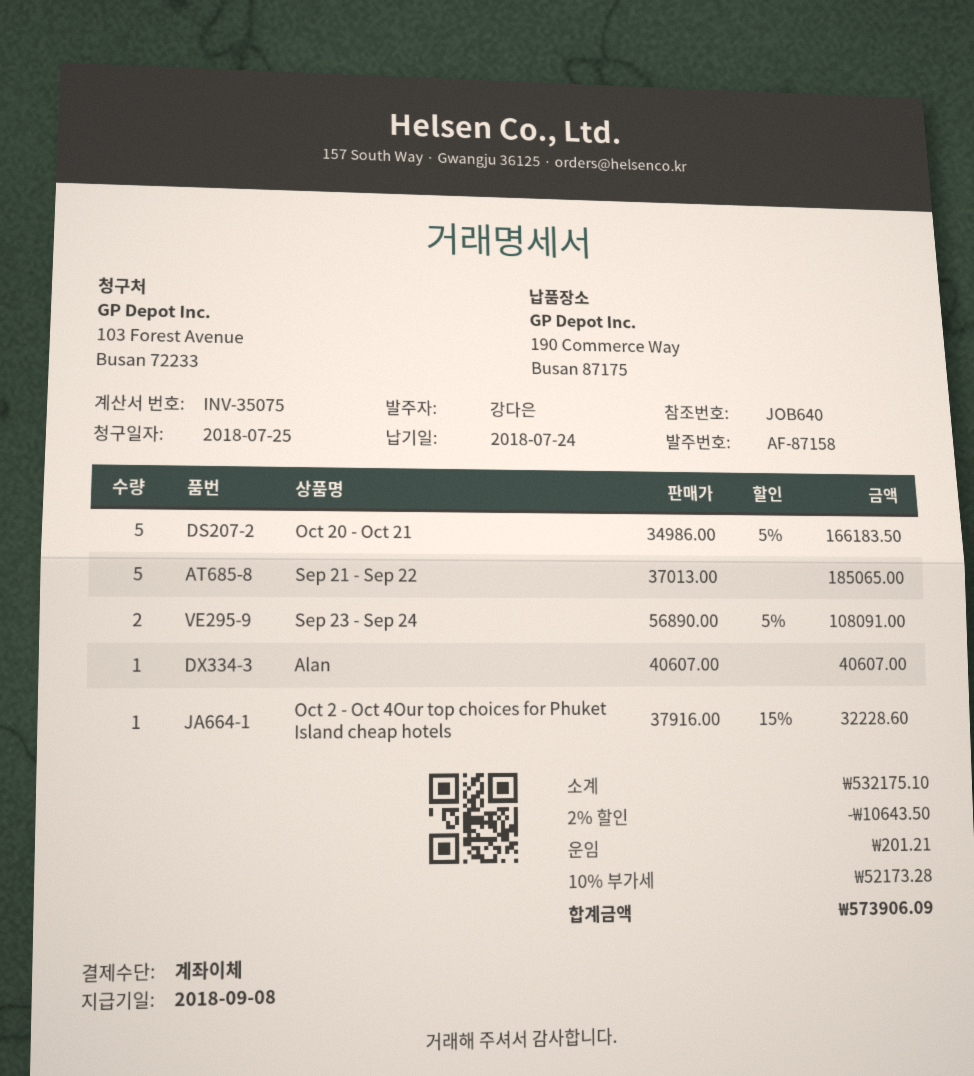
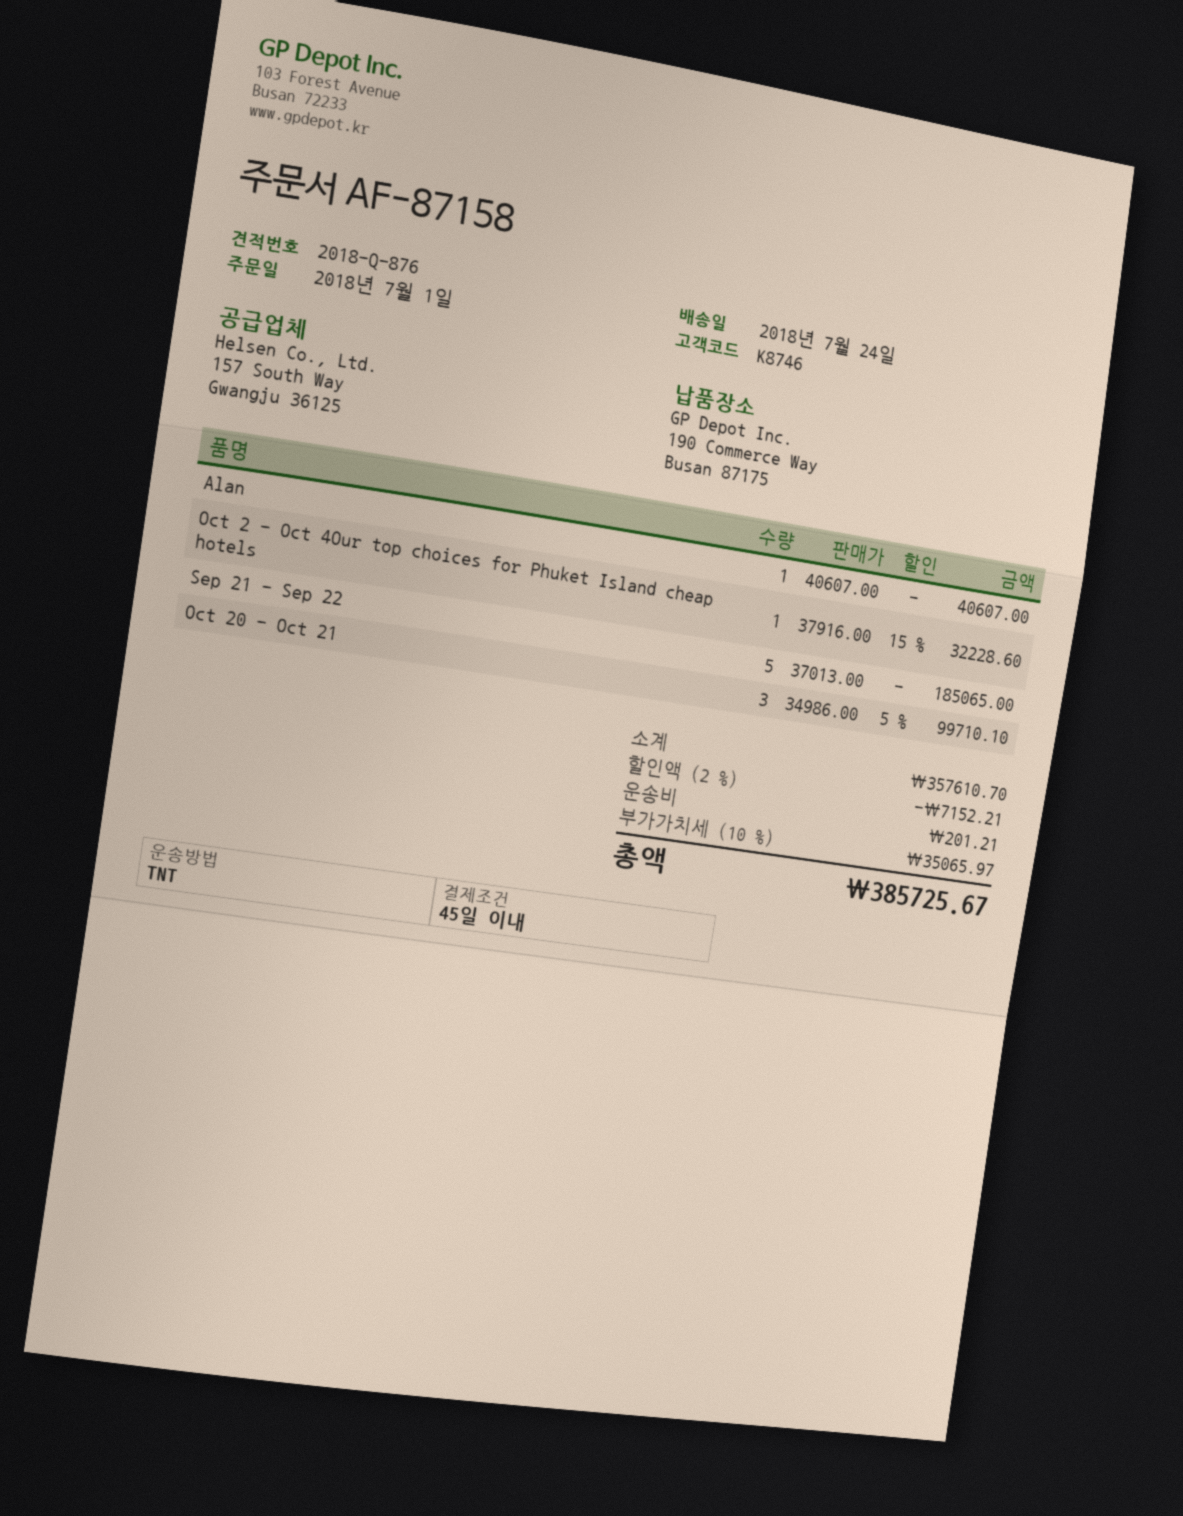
Oct 20 - Oct 21: 5 x 34986.00 - 5% = 166183.50 -> 3 x 34986.00 - 5% = 99710.10
Sep 23 - Sep 24: 2 x 56890.00 - 5% = 108091.00 -> none
subtotal: 532175.10 -> 357610.70
discount: 2% = 10643.50 -> 2% = 7152.21
tax: 10% = 52173.28 -> 10% = 35065.97
total: 573906.09 -> 385725.67

